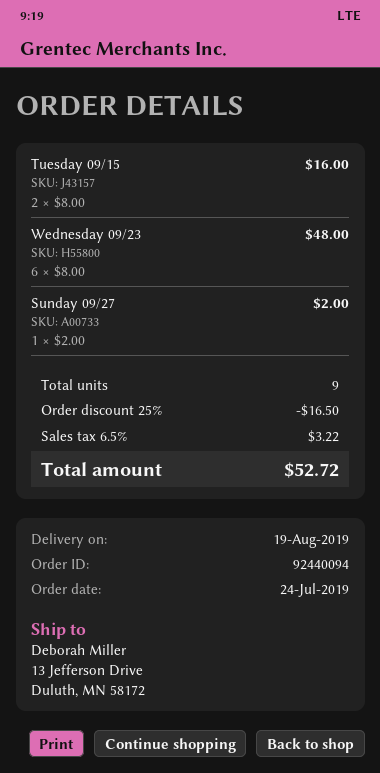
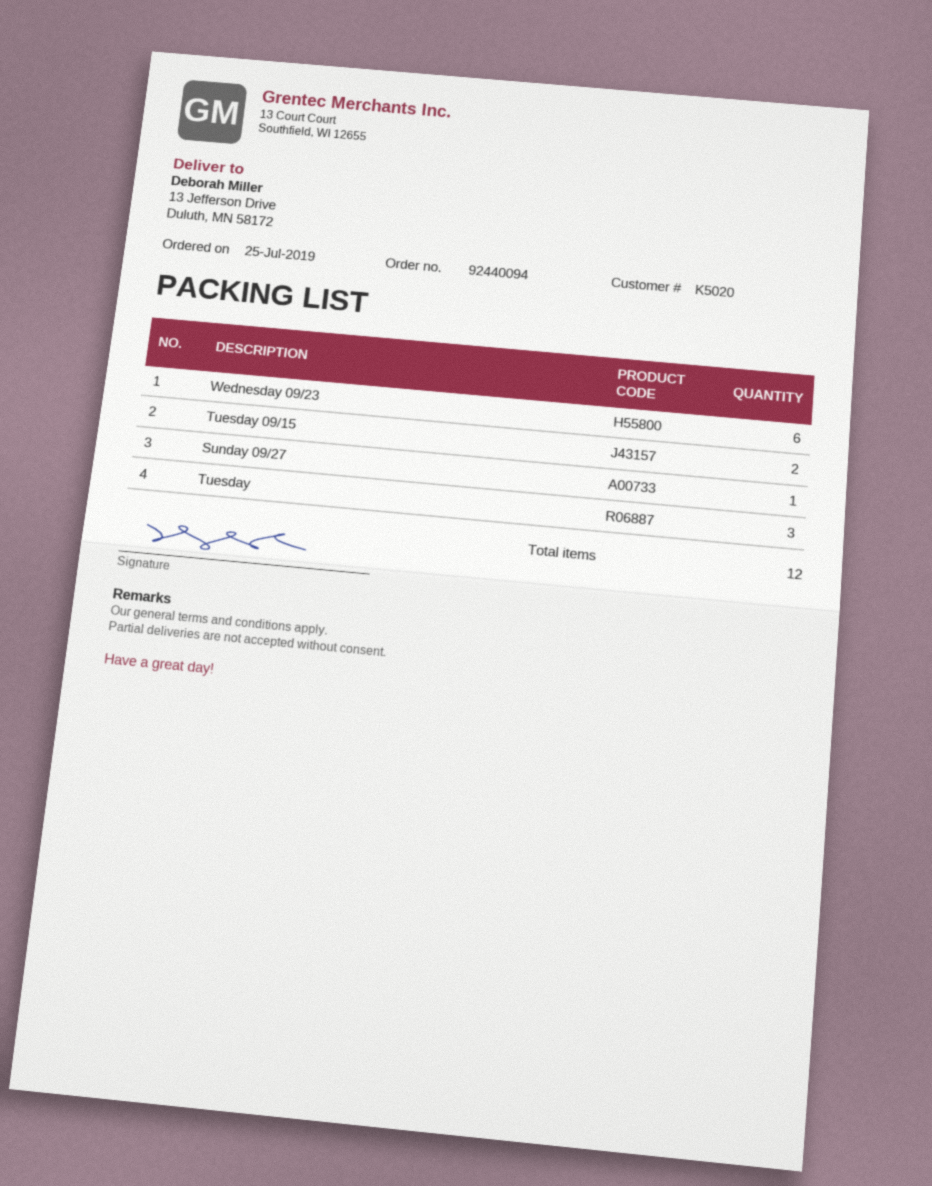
order date: 2019-07-24 -> 2019-07-25
Tuesday: none -> 3
total quantity: 9 -> 12

